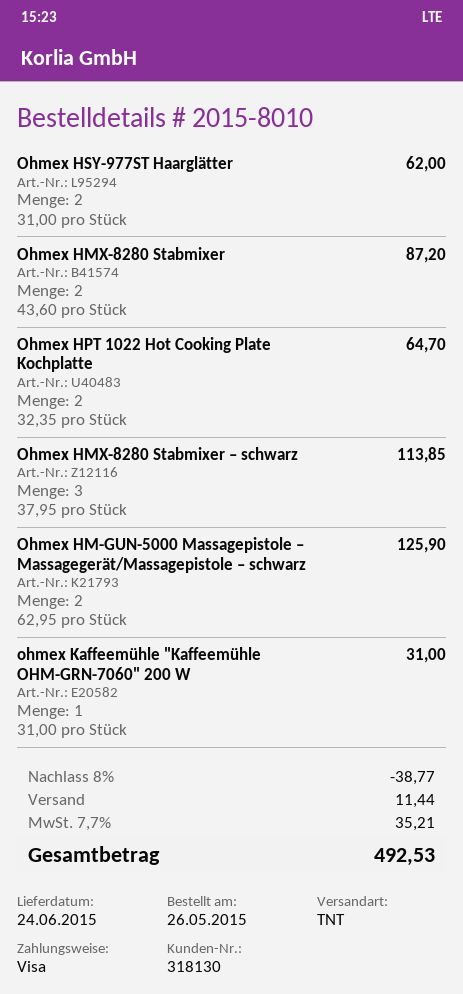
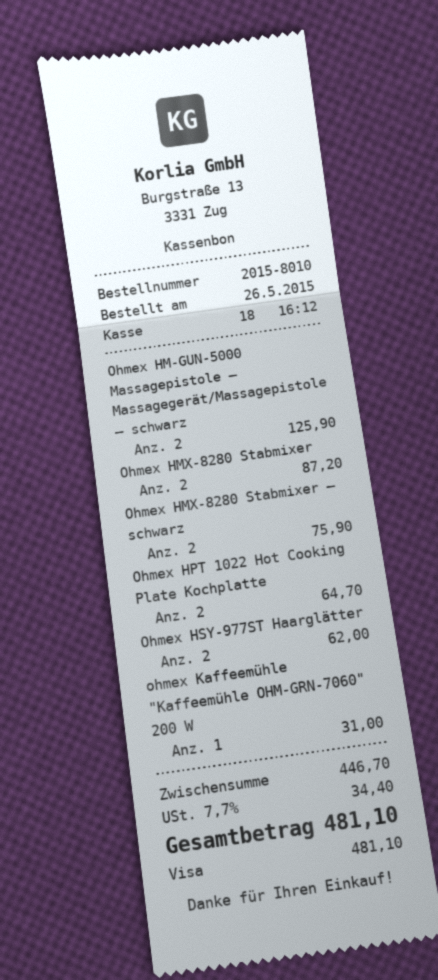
Ohmex HMX-8280 Stabmixer – schwarz: 3 for 113.85 -> 2 for 75.90
discount: 8% = 38.77 -> none
shipping: 11.44 -> none
tax: 7.7% = 35.21 -> 7.7% = 34.40
total: 492.53 -> 481.10

